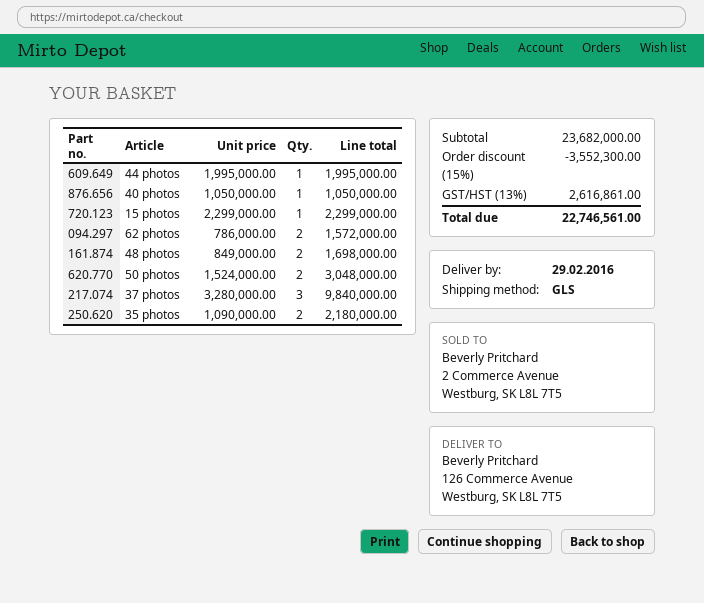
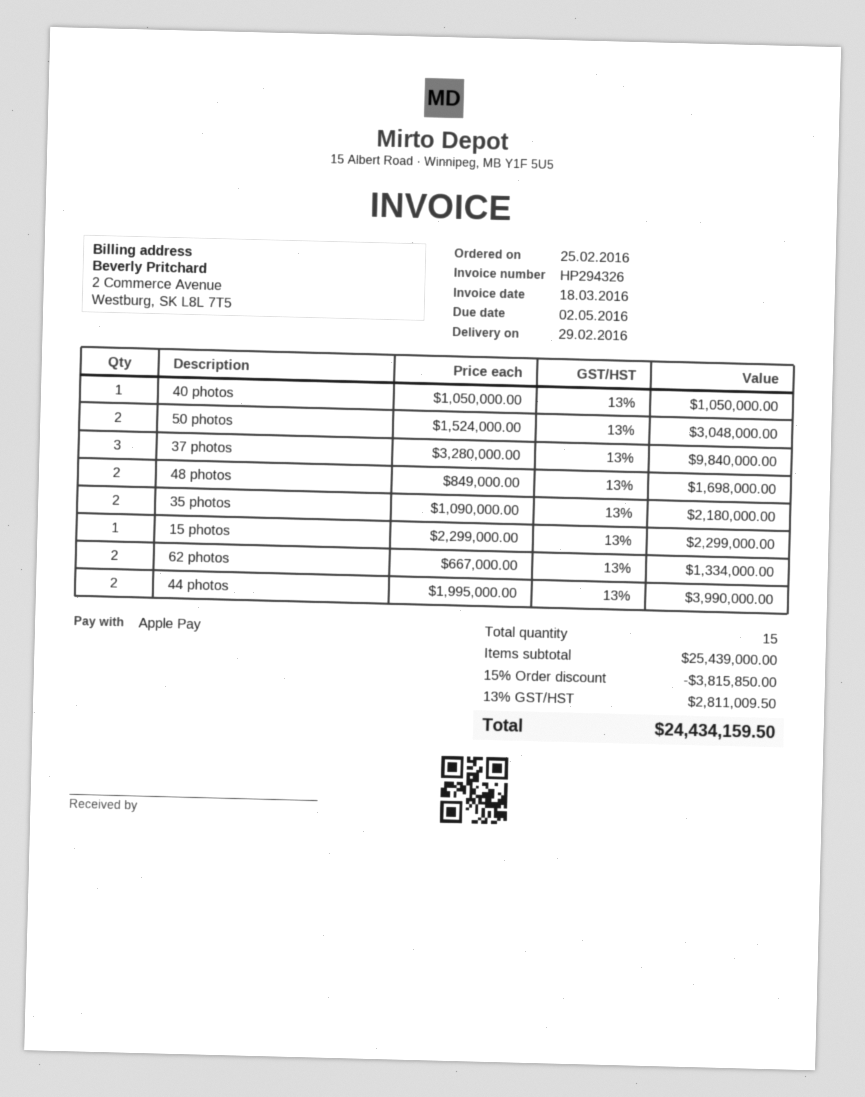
44 photos: 1 x 1995000.00 = 1995000.00 -> 2 x 1995000.00 = 3990000.00
62 photos: 2 x 786000.00 = 1572000.00 -> 2 x 667000.00 = 1334000.00
subtotal: 23682000.00 -> 25439000.00
discount: 15% = 3552300.00 -> 15% = 3815850.00
tax: 13% = 2616861.00 -> 13% = 2811009.50
total: 22746561.00 -> 24434159.50

